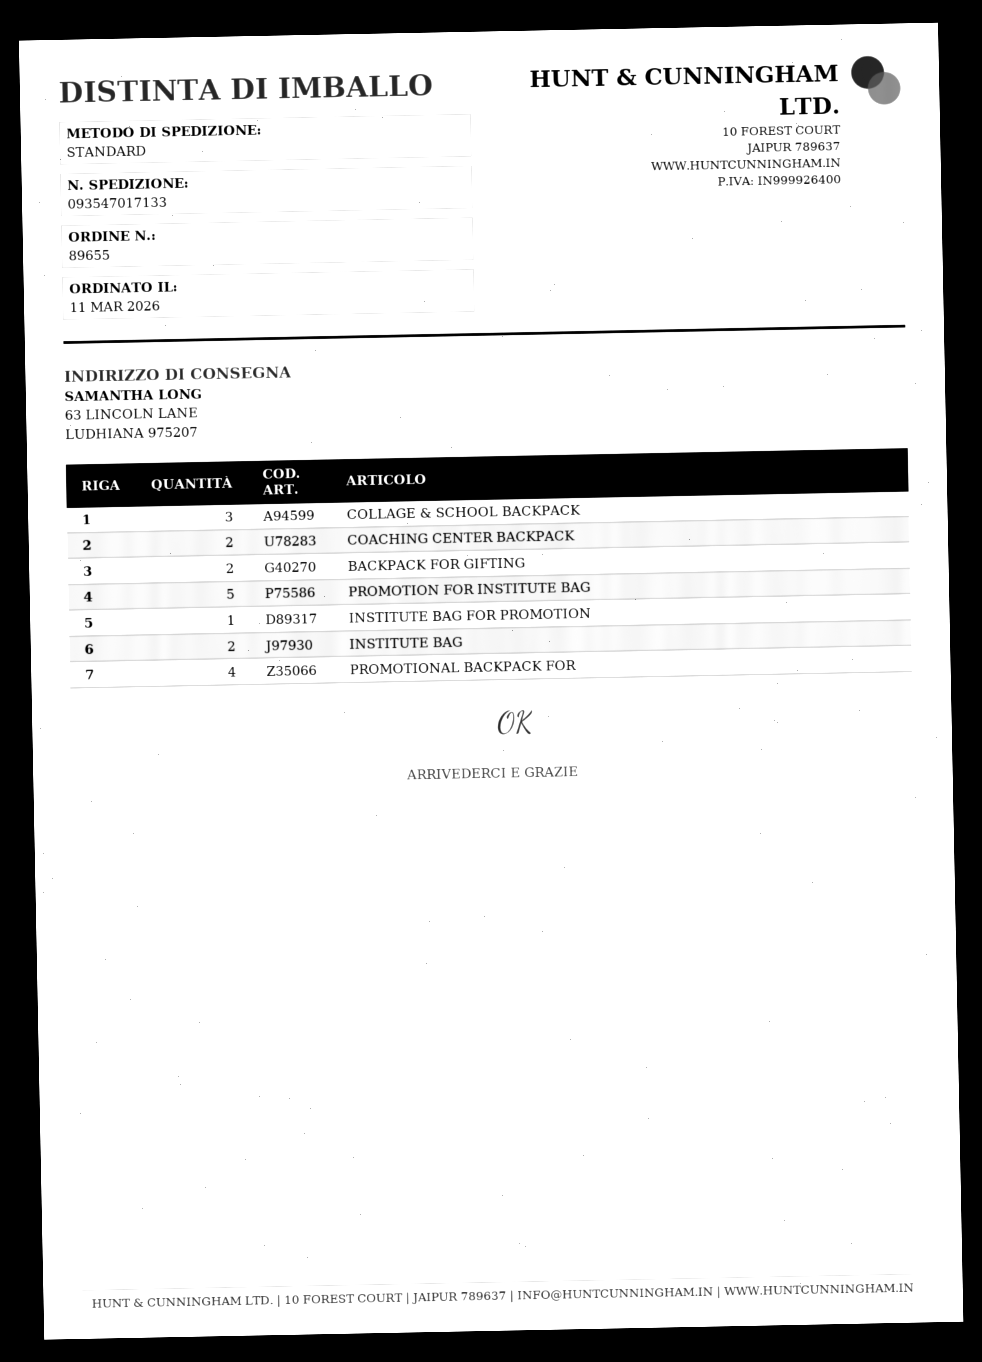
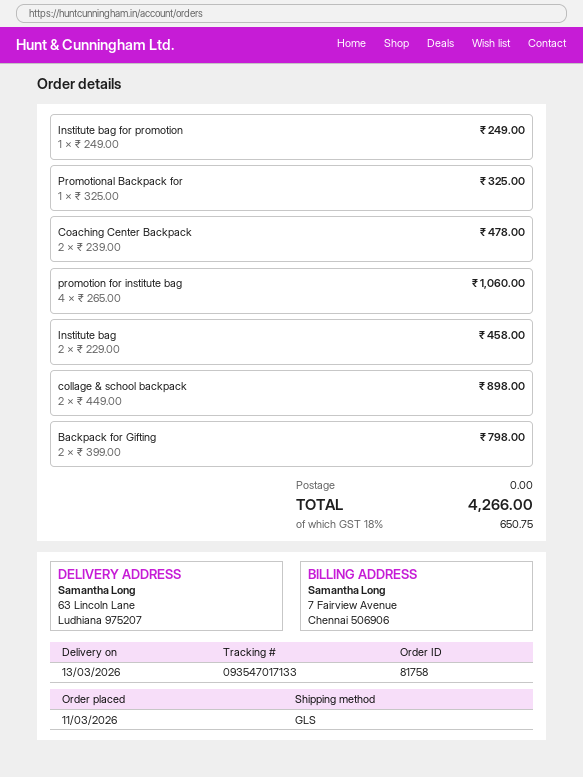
order number: 89655 -> 81758
shipping method: standard -> GLS
COLLAGE & SCHOOL BACKPACK: 3 -> 2
PROMOTION FOR INSTITUTE BAG: 5 -> 4
PROMOTIONAL BACKPACK FOR: 4 -> 1

